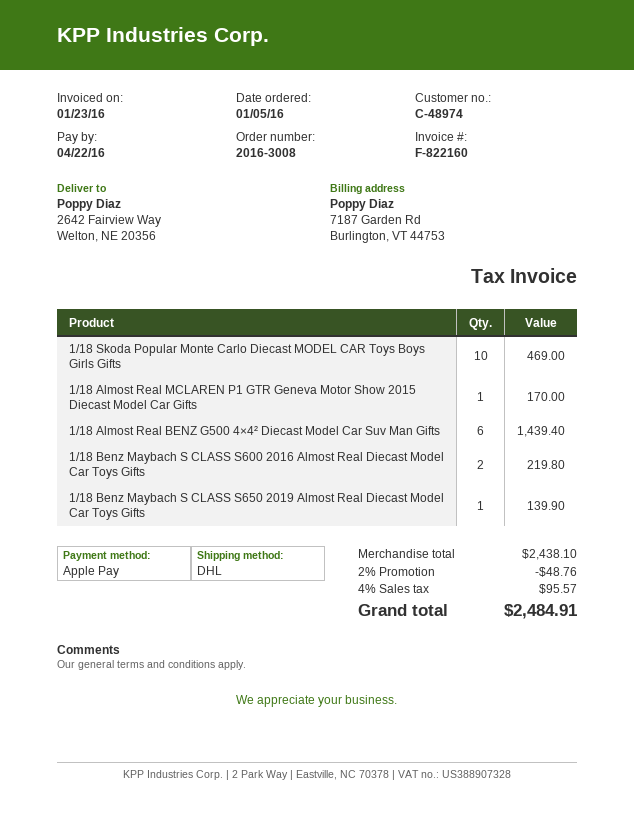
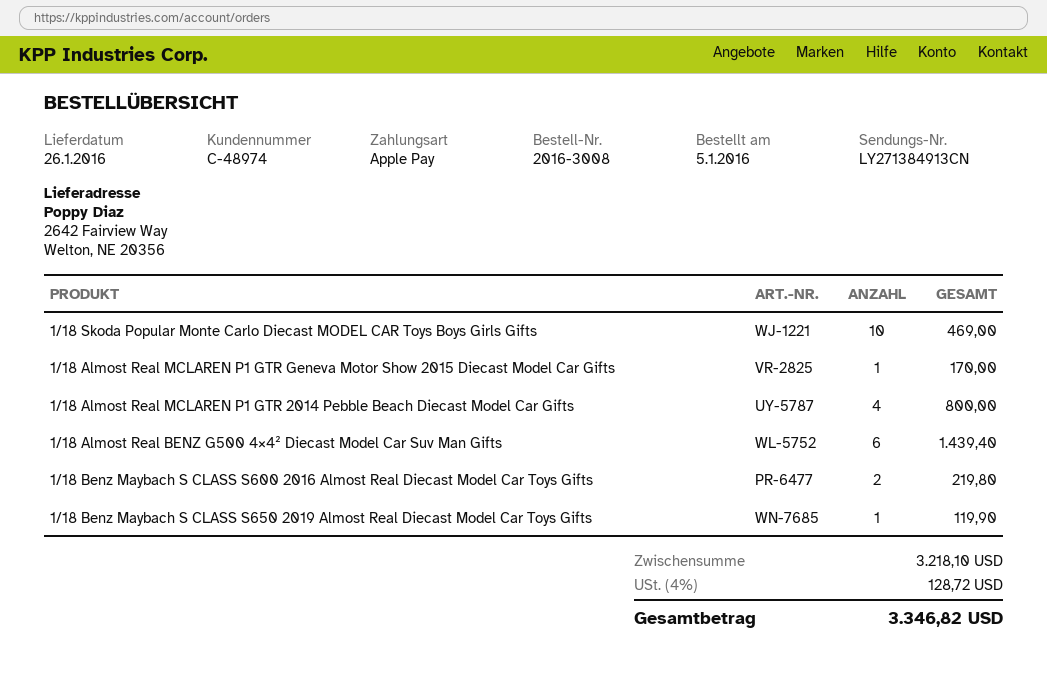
1/18 Benz Maybach S CLASS S650 2019 Almost Real Diecast Model Car Toys Gifts: 1 for 139.90 -> 1 for 119.90
1/18 Almost Real MCLAREN P1 GTR 2014 Pebble Beach Diecast Model Car Gifts: none -> 4 for 800.00
subtotal: 2438.10 -> 3218.10
discount: 2% = 48.76 -> none
tax: 4% = 95.57 -> 4% = 128.72
total: 2484.91 -> 3346.82

